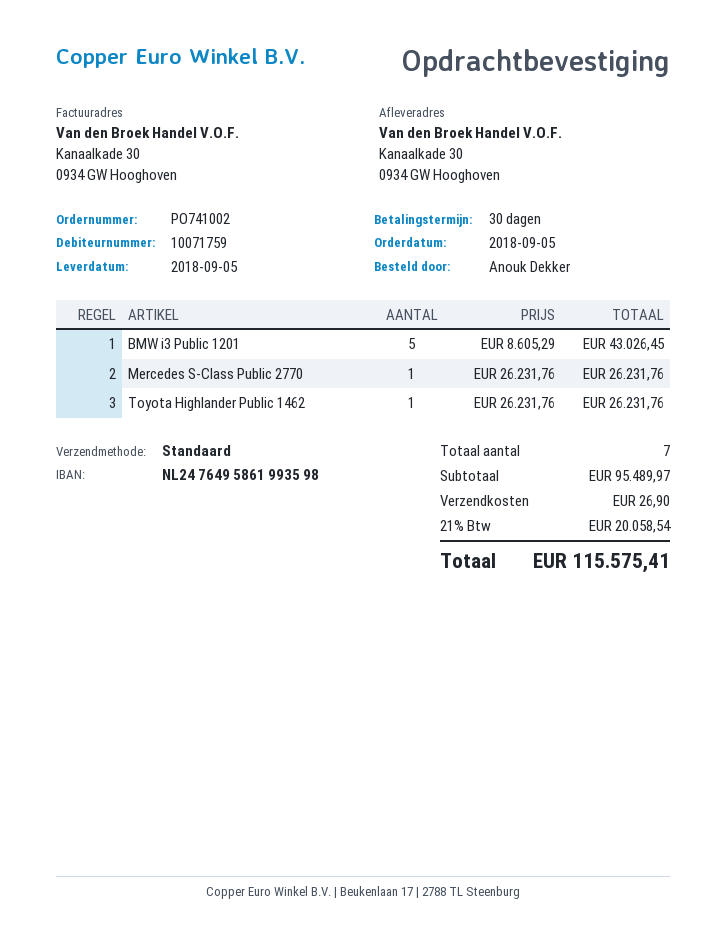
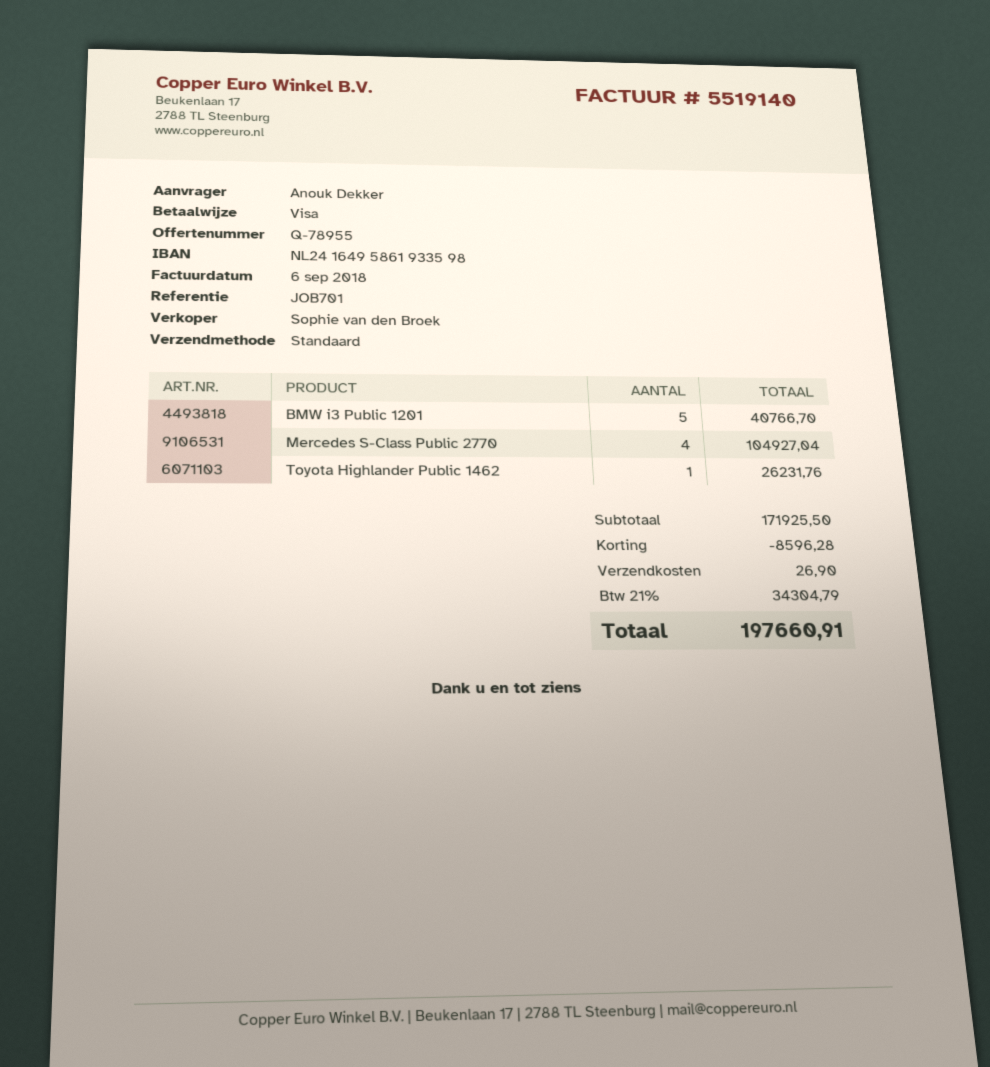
bank account: NL2476495861993598 -> NL2416495861933598
BMW i3 Public 1201: 5 for 43026.45 -> 5 for 40766.70
Mercedes S-Class Public 2770: 1 for 26231.76 -> 4 for 104927.04
subtotal: 95489.97 -> 171925.50
discount: none -> 8596.28
tax: 21% = 20058.54 -> 21% = 34304.79
total: 115575.41 -> 197660.91

